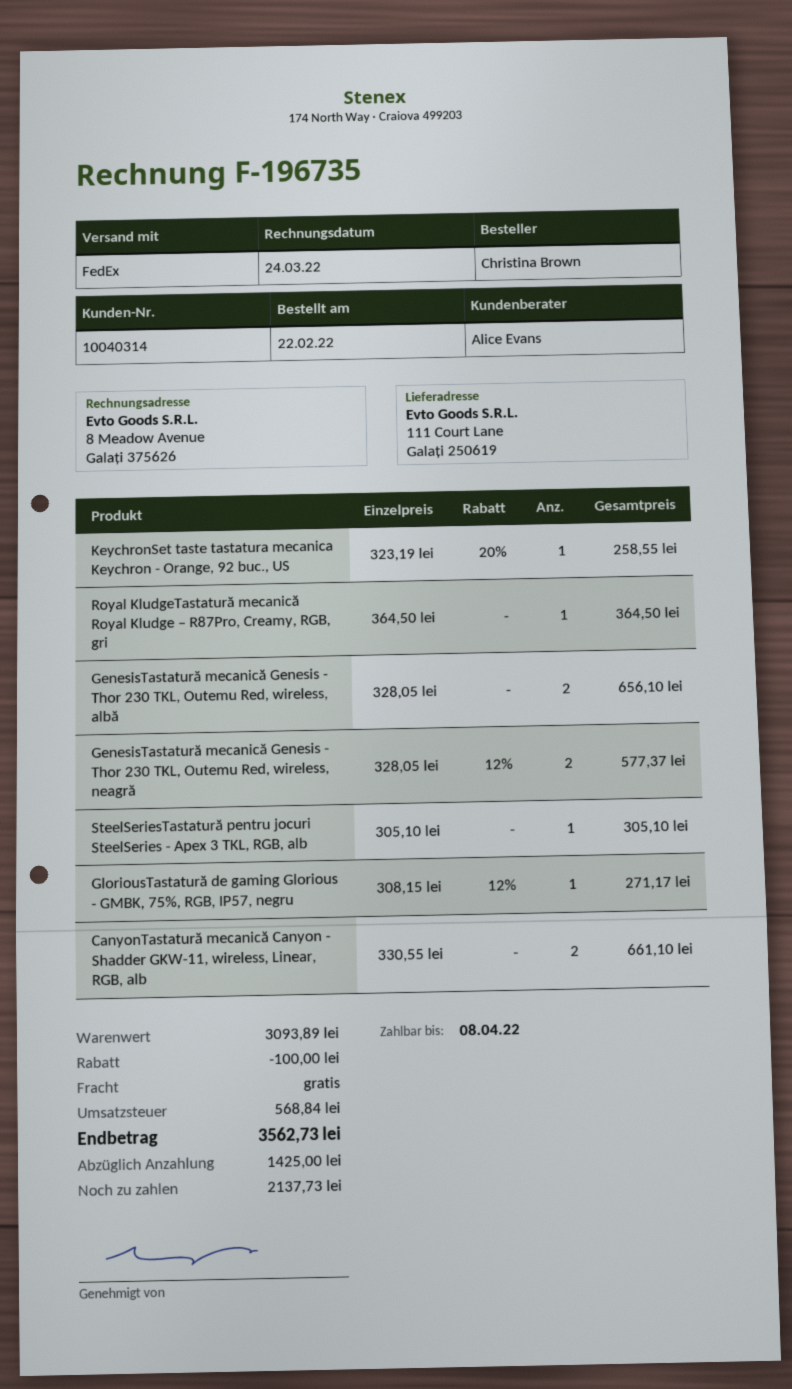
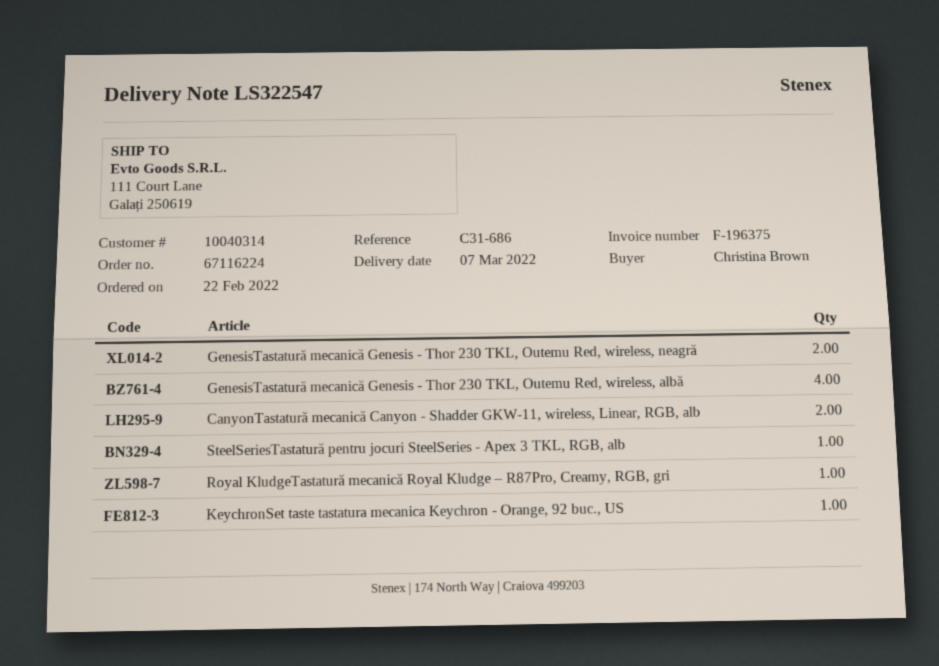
invoice number: F-196735 -> F-196375
GenesisTastatură mecanică Genesis - Thor 230 TKL, Outemu Red, wireless, albă: 2 -> 4
GloriousTastatură de gaming Glorious - GMBK, 75%, RGB, IP57, negru: 1 -> none

